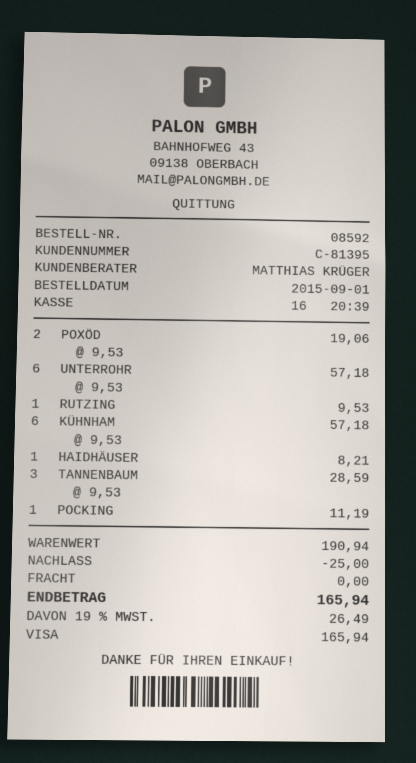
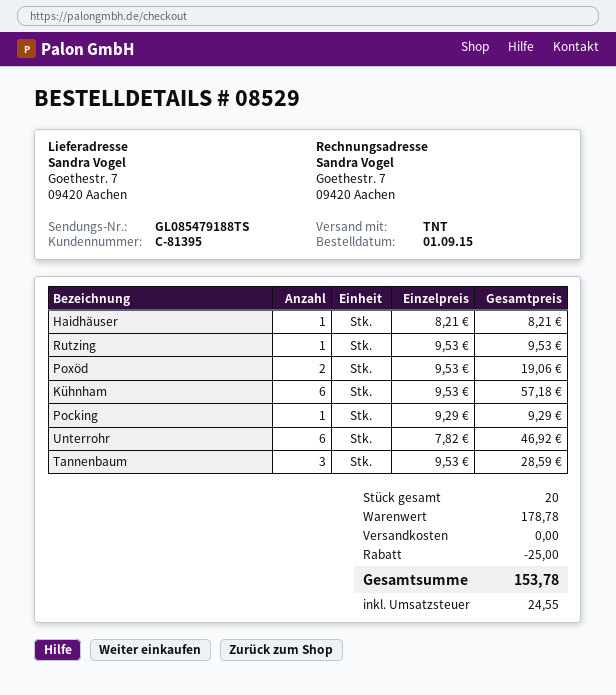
order number: 08592 -> 08529
UNTERROHR: 6 x 9.53 = 57.18 -> 6 x 7.82 = 46.92
POCKING: 1 x 11.19 = 11.19 -> 1 x 9.29 = 9.29
subtotal: 190.94 -> 178.78
tax: 26.49 -> 24.55
total: 165.94 -> 153.78

